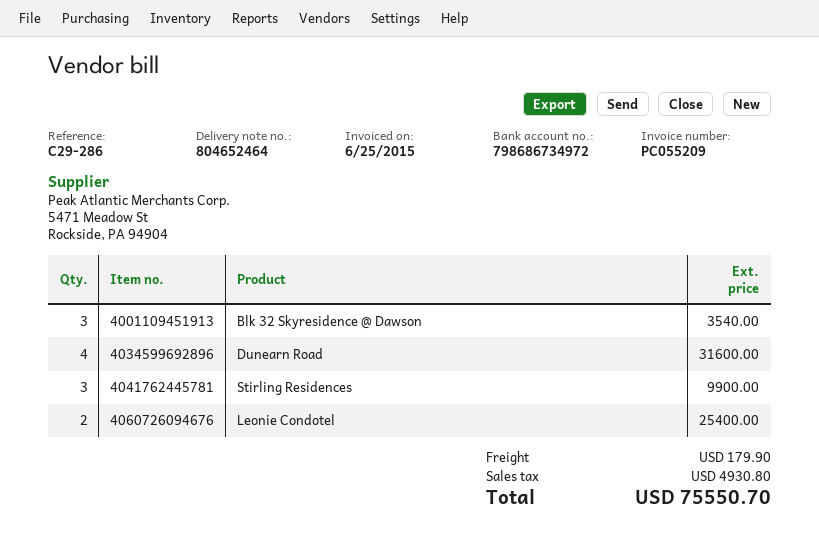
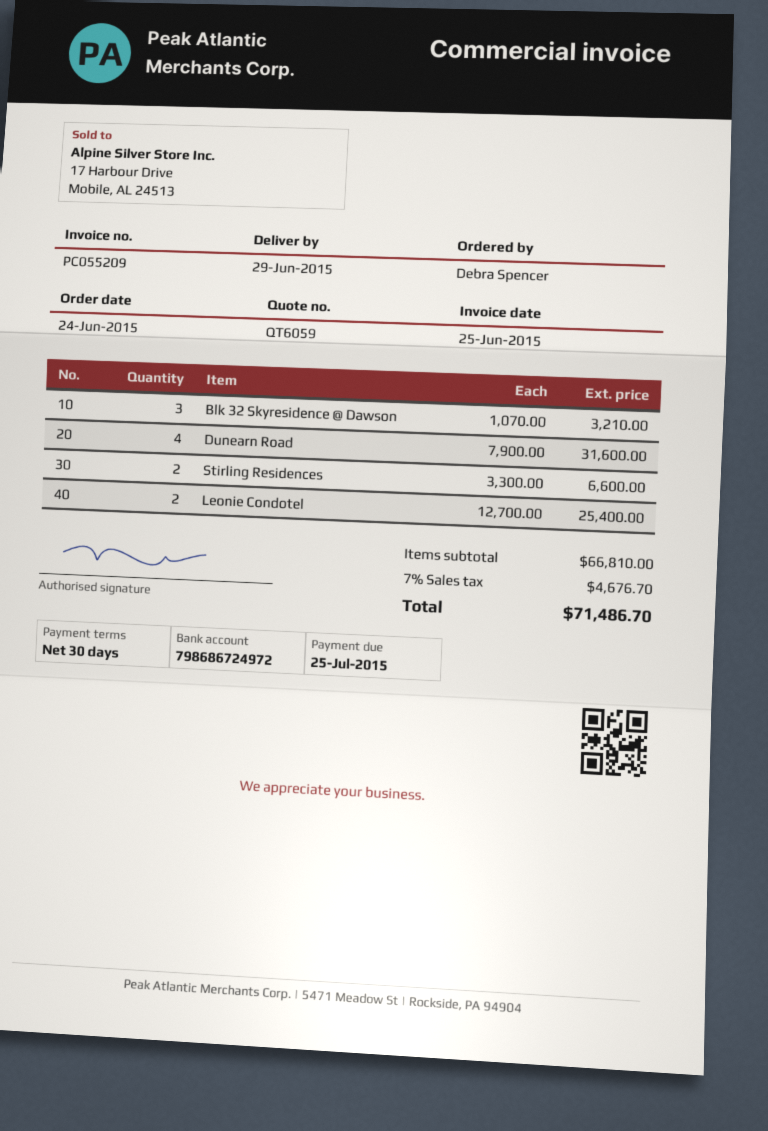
bank account: 798686734972 -> 798686724972
Blk 32 Skyresidence @ Dawson: 3 for 3540.00 -> 3 for 3210.00
Stirling Residences: 3 for 9900.00 -> 2 for 6600.00
shipping: 179.90 -> none
tax: 4930.80 -> 4676.70
total: 75550.70 -> 71486.70

